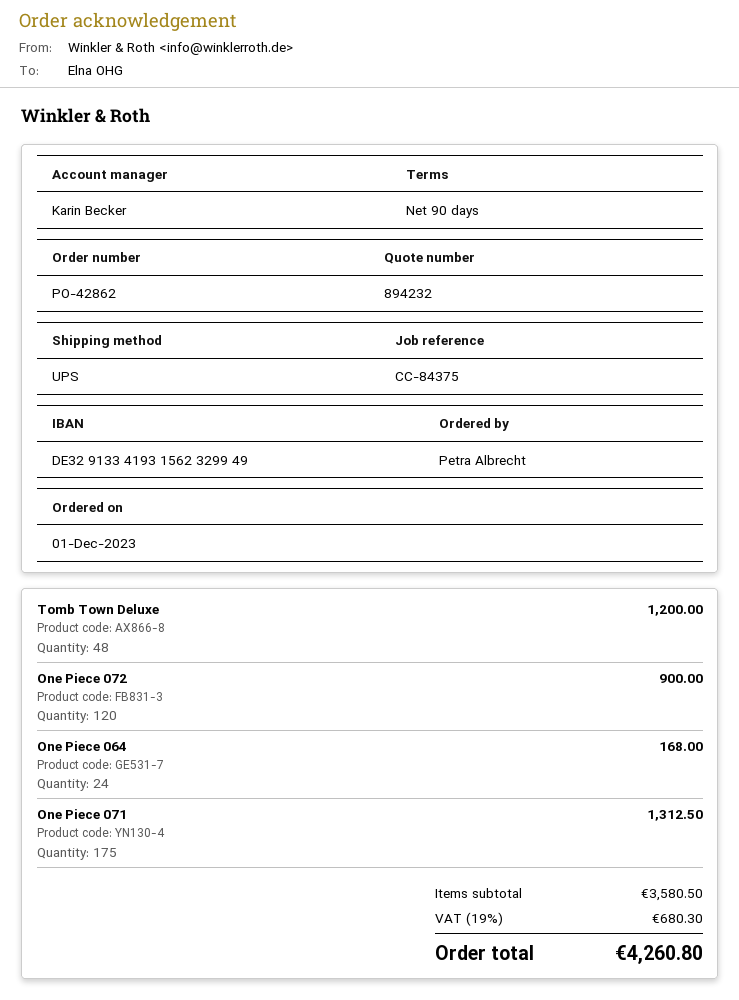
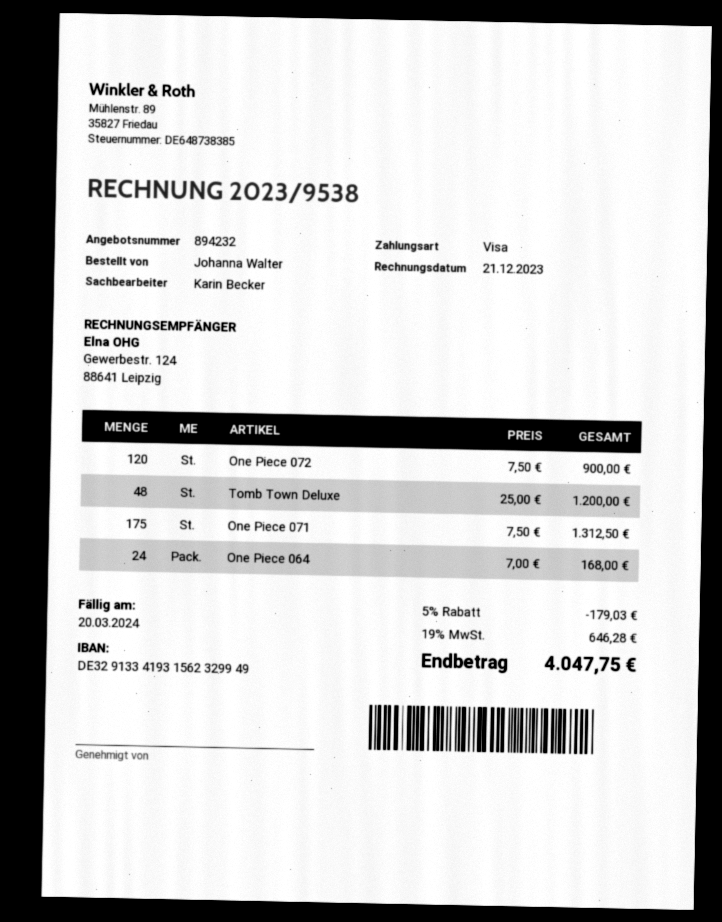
ordered by: Petra Albrecht -> Johanna Walter
discount: none -> 5% = 179.03
tax: 19% = 680.30 -> 19% = 646.28
total: 4260.80 -> 4047.75

